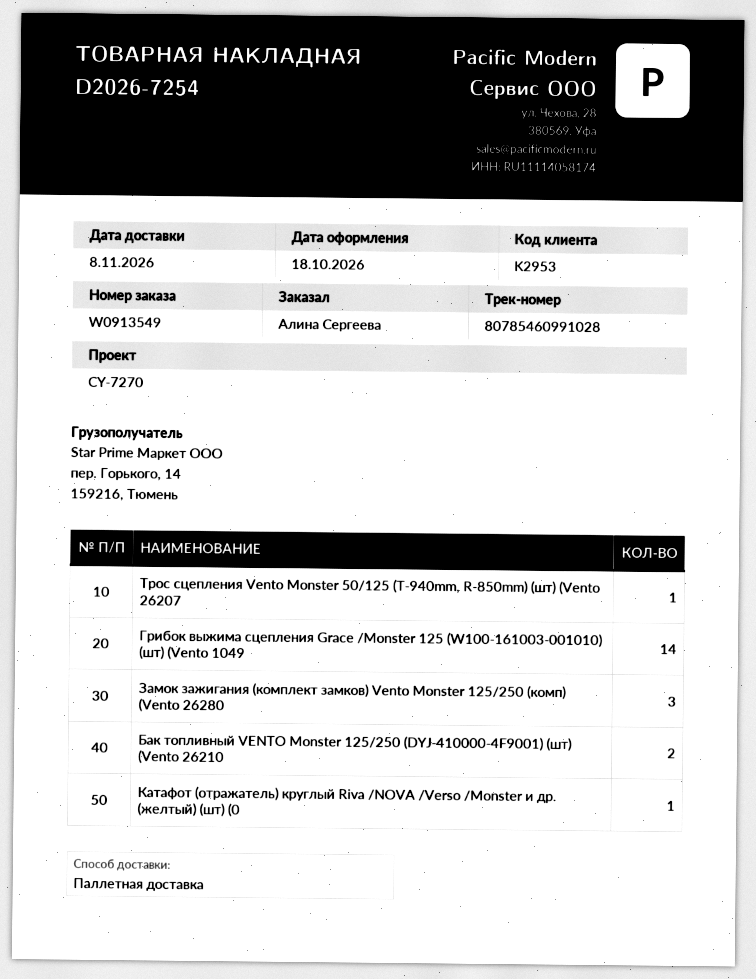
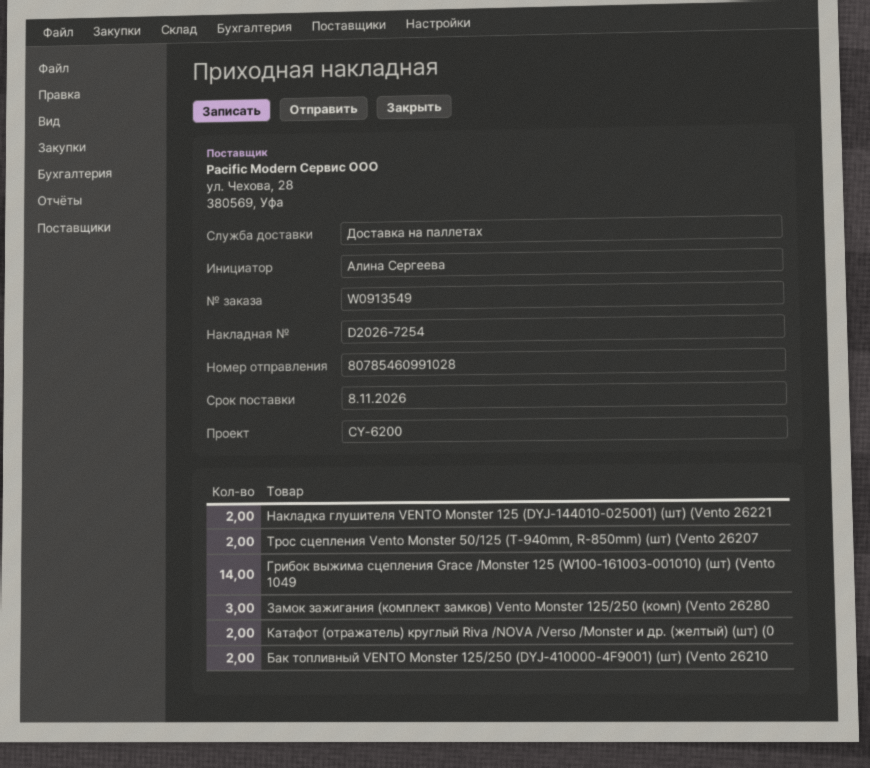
reference: CY-7270 -> CY-6200
Трос сцепления Vento Monster 50/125 (T-940mm, R-850mm) (шт) (Vento 26207: 1 -> 2
Катафот (отражатель) круглый Riva /NOVA /Verso /Monster и др. (желтый) (шт) (0: 1 -> 2
Накладка глушителя VENTO Monster 125 (DYJ-144010-025001) (шт) (Vento 26221: none -> 2

